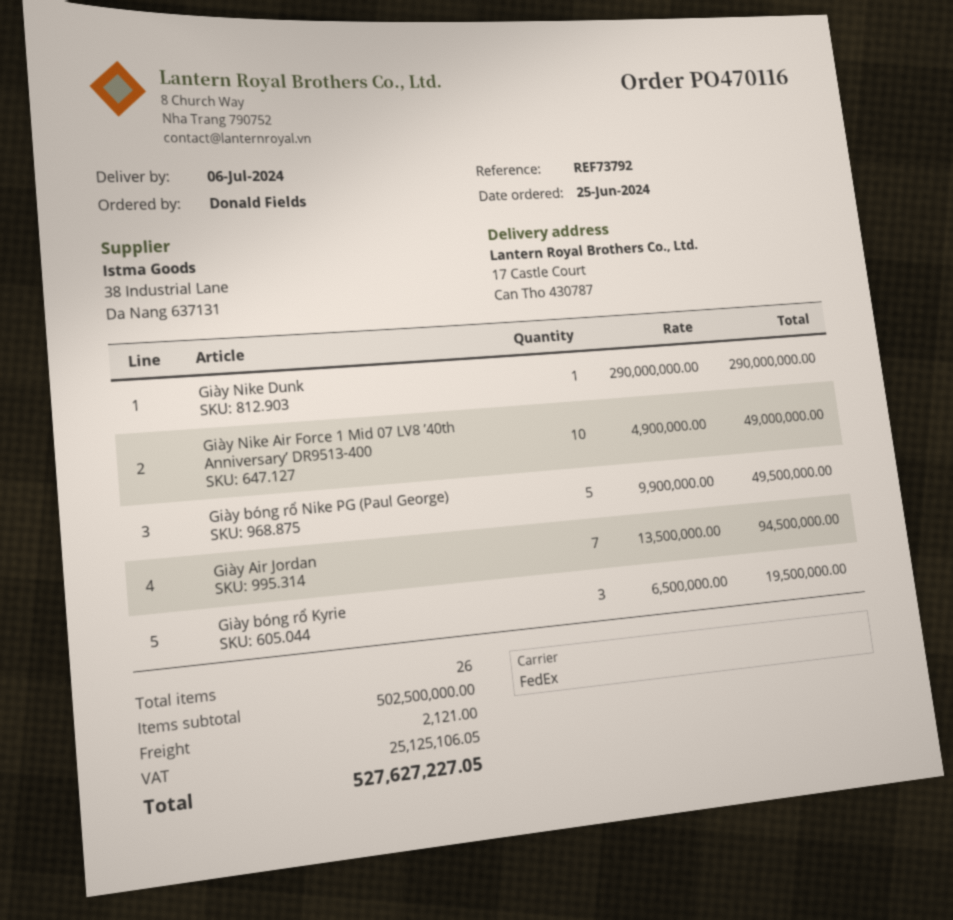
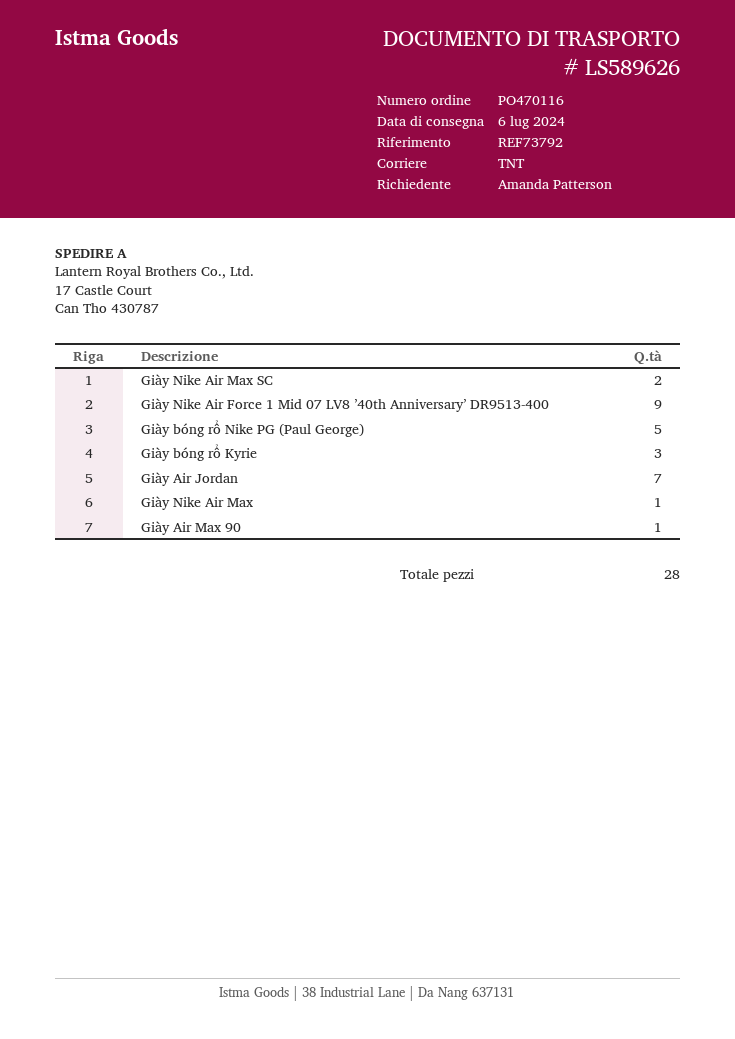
ordered by: Donald Fields -> Amanda Patterson
shipping method: FedEx -> TNT
Giày Nike Dunk: 1 -> none
Giày Nike Air Force 1 Mid 07 LV8 ’40th Anniversary’ DR9513-400: 10 -> 9
Giày Nike Air Max SC: none -> 2
Giày Nike Air Max: none -> 1
Giày Air Max 90: none -> 1
total quantity: 26 -> 28

